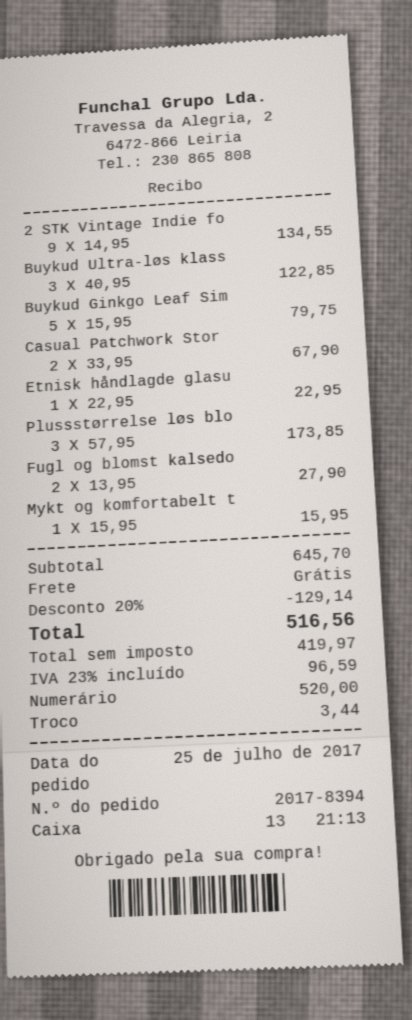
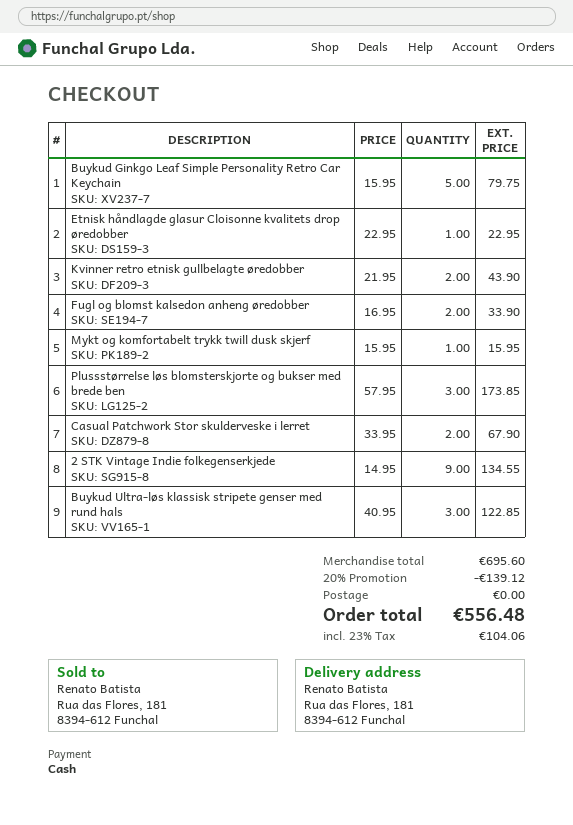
Fugl og blomst kalsedo: 2 x 13.95 = 27.90 -> 2 x 16.95 = 33.90
Kvinner retro etnisk gullbelagte øredobber: none -> 2 x 21.95 = 43.90
subtotal: 645.70 -> 695.60
discount: 20% = 129.14 -> 20% = 139.12
tax: 23% = 96.59 -> 23% = 104.06
total: 516.56 -> 556.48

